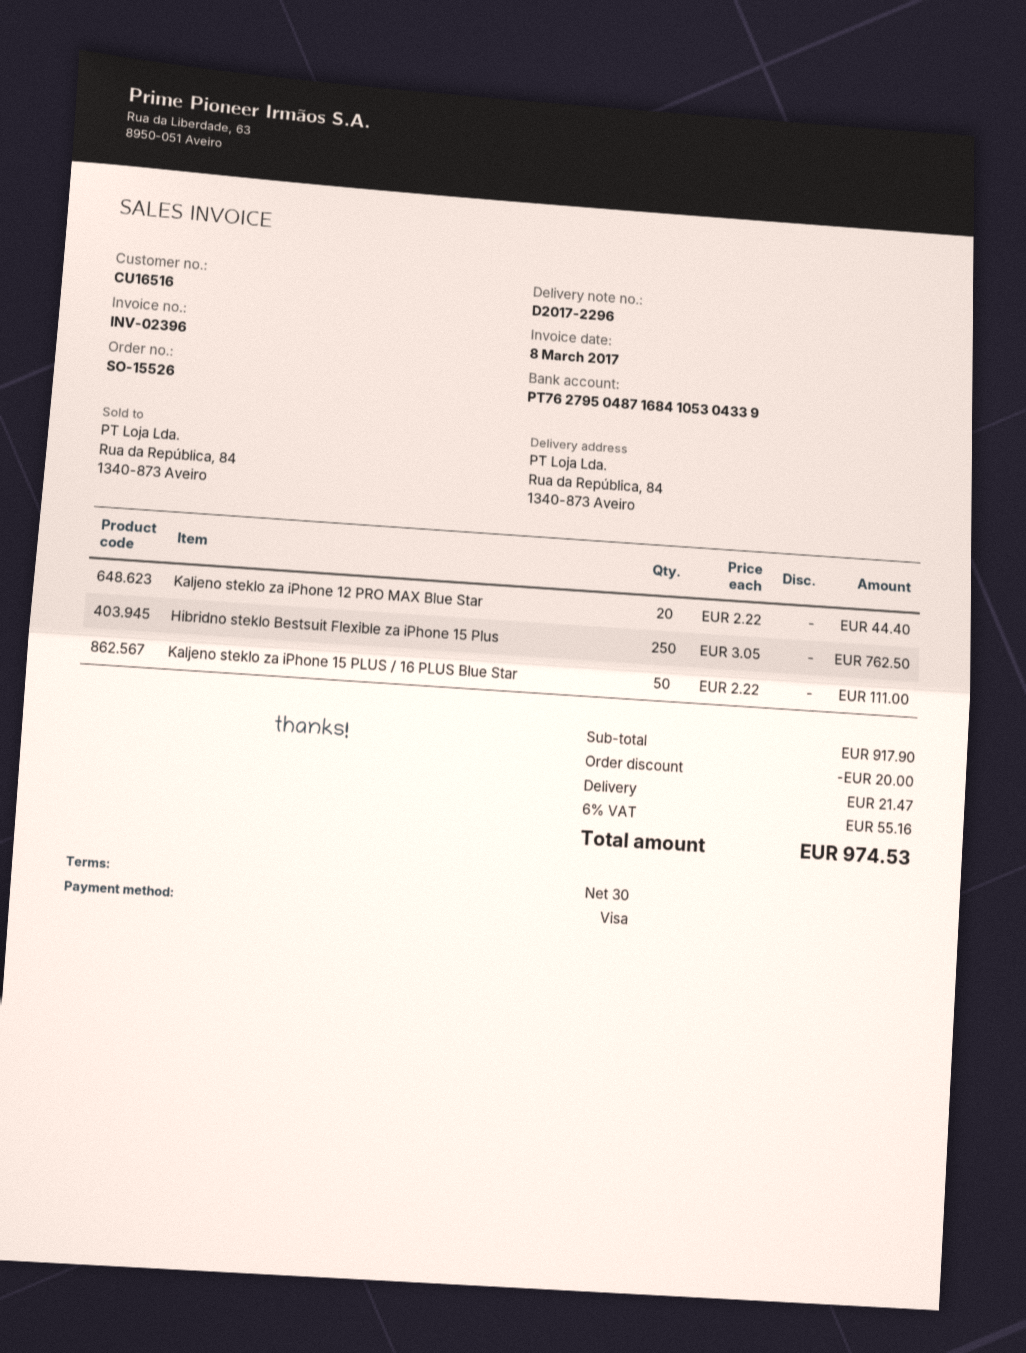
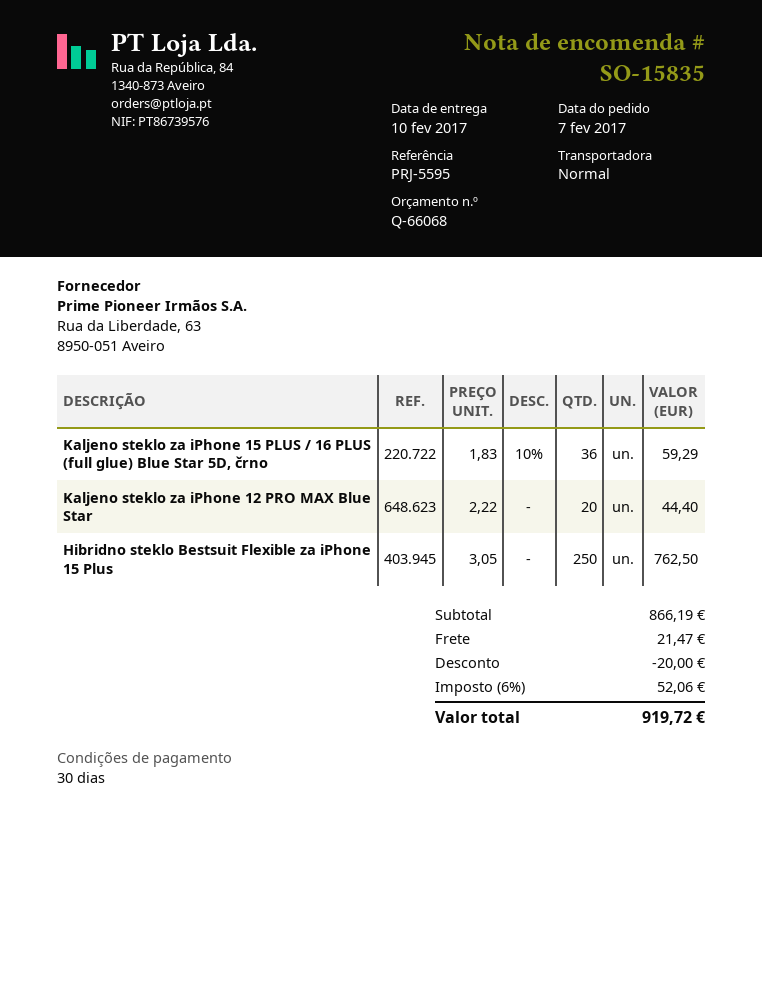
order number: SO-15526 -> SO-15835
Kaljeno steklo za iPhone 15 PLUS / 16 PLUS Blue Star: 50 x 2.22 = 111.00 -> none
Kaljeno steklo za iPhone 15 PLUS / 16 PLUS (full glue) Blue Star 5D, črno: none -> 36 x 1.83 - 10% = 59.29
subtotal: 917.90 -> 866.19
tax: 6% = 55.16 -> 6% = 52.06
total: 974.53 -> 919.72

